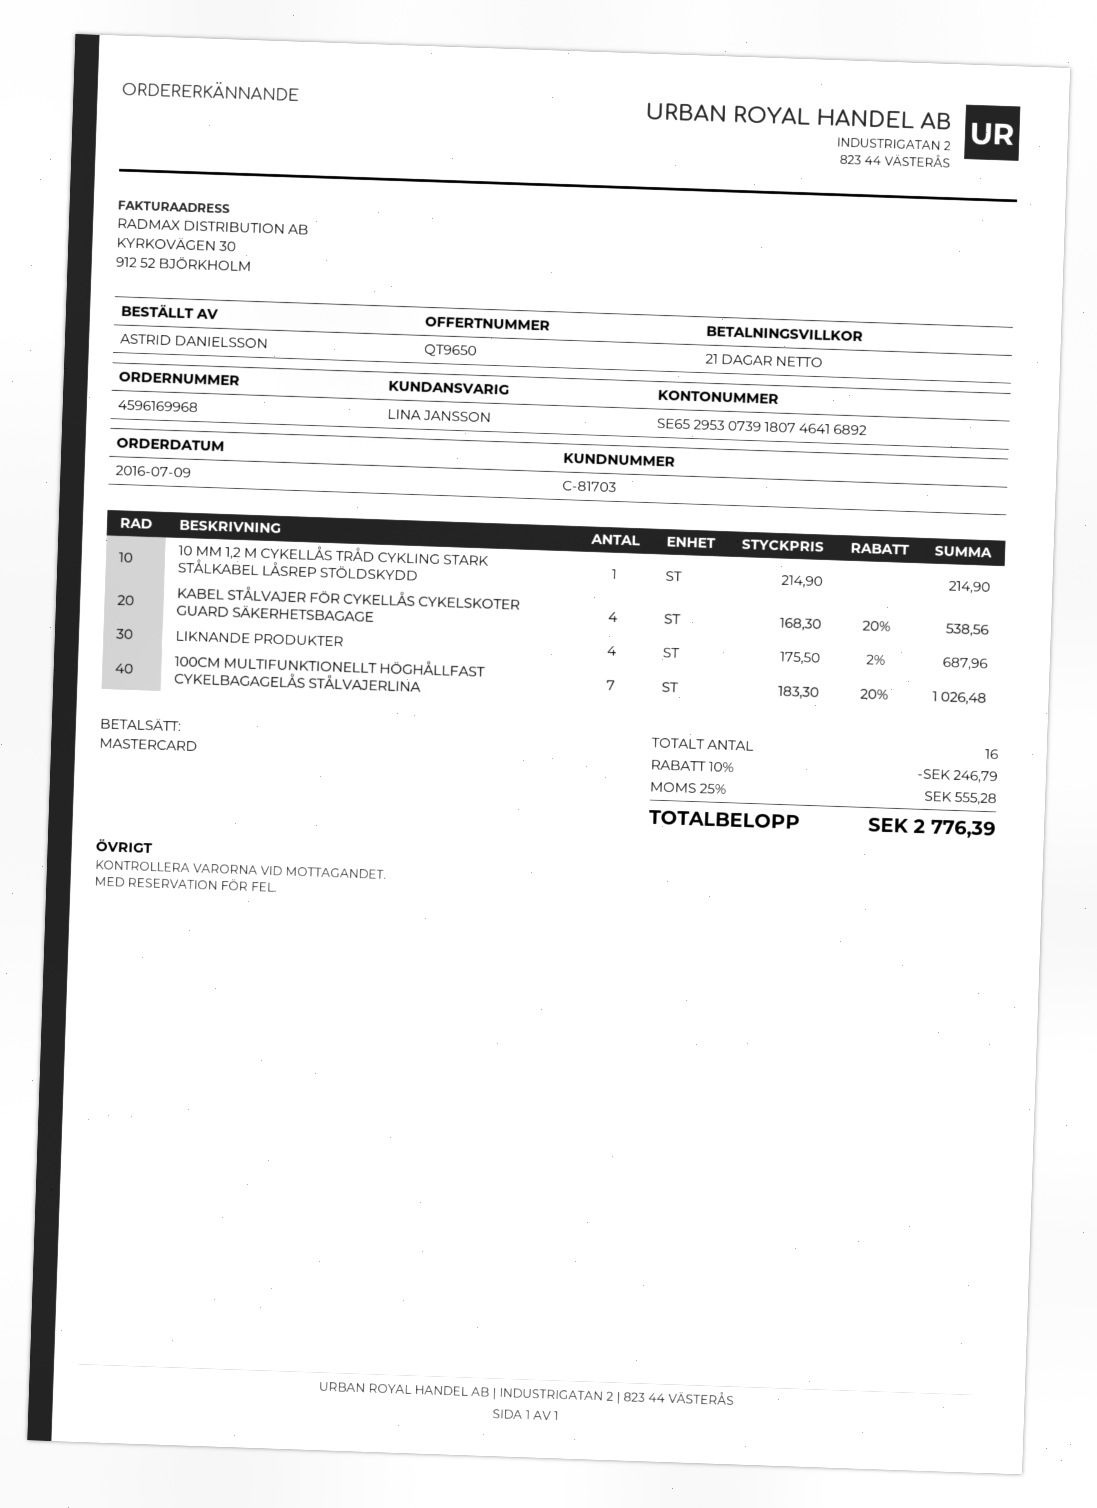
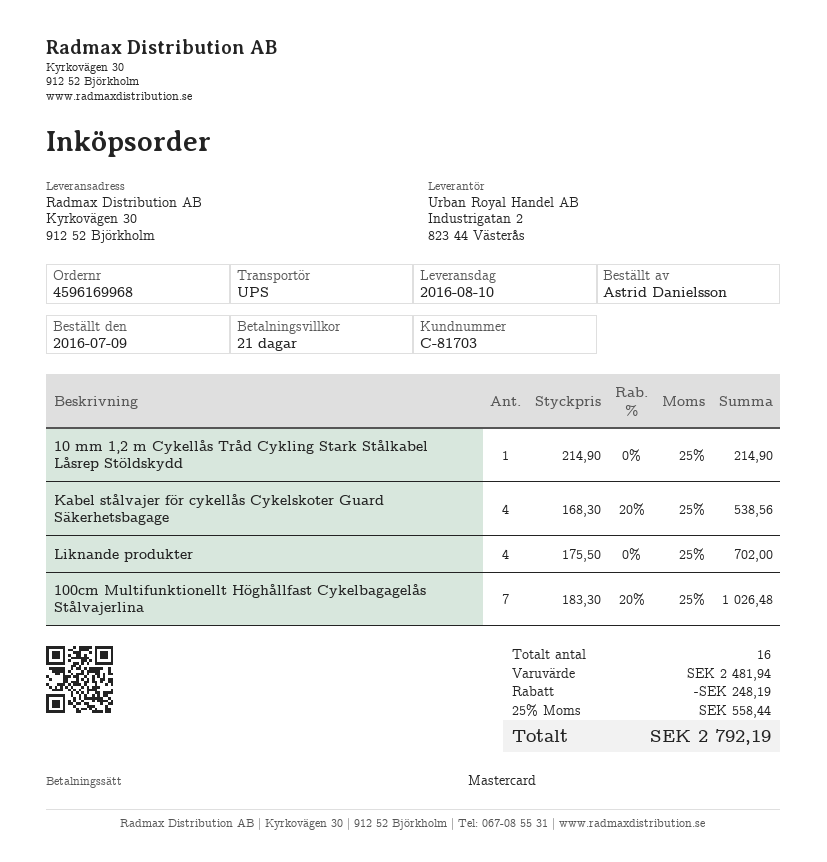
LIKNANDE PRODUKTER: 4 x 175.50 - 2% = 687.96 -> 4 x 175.50 = 702.00
discount: 246.79 -> 248.19
tax: 25% = 555.28 -> 25% = 558.44
total: 2776.39 -> 2792.19

